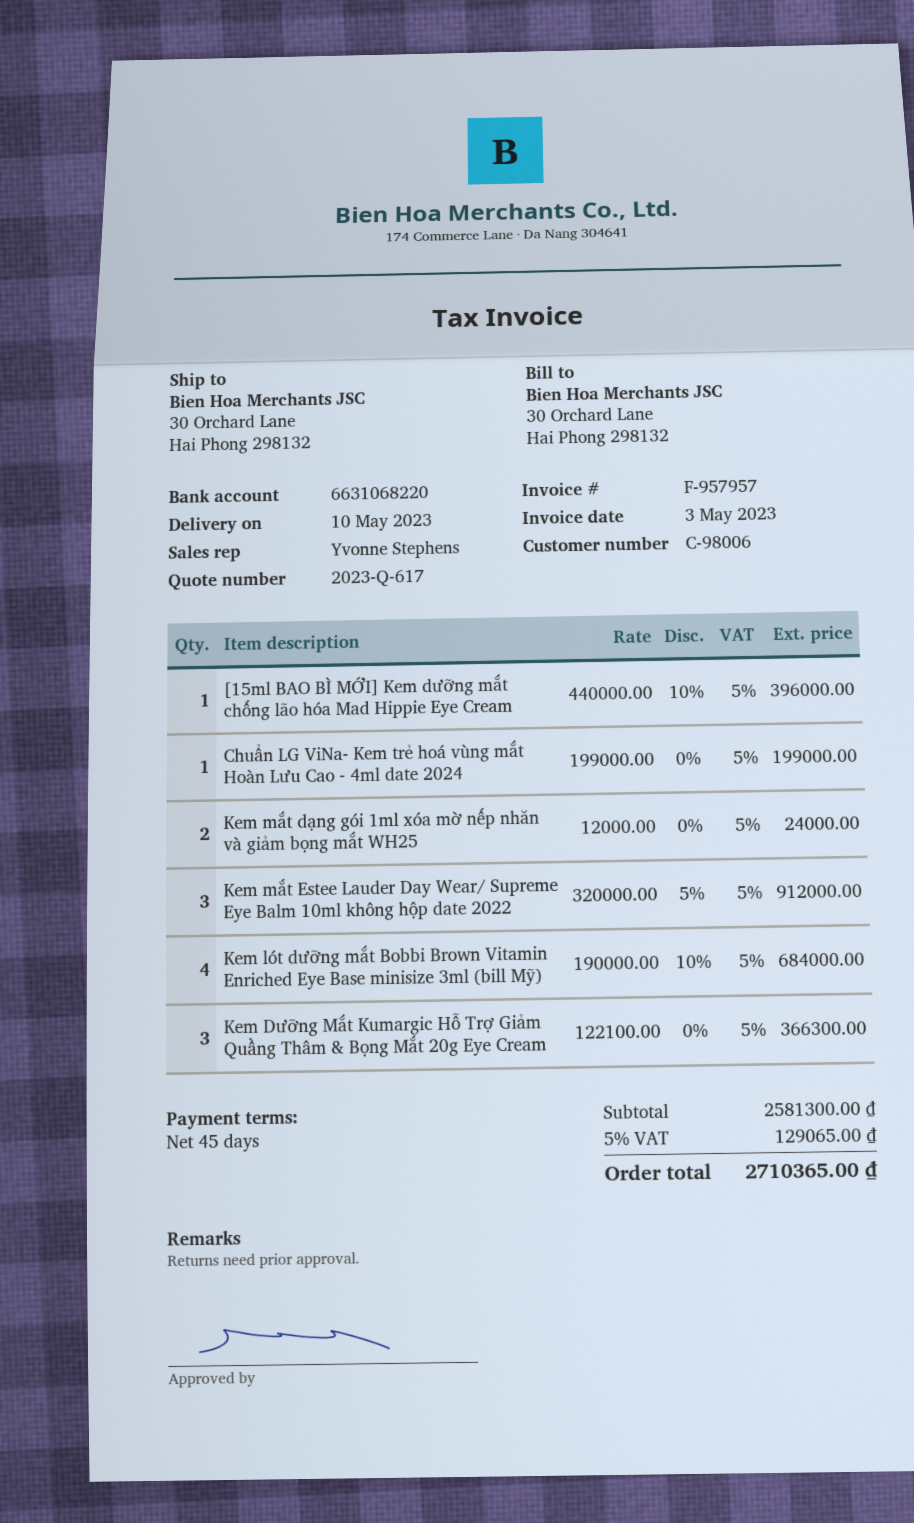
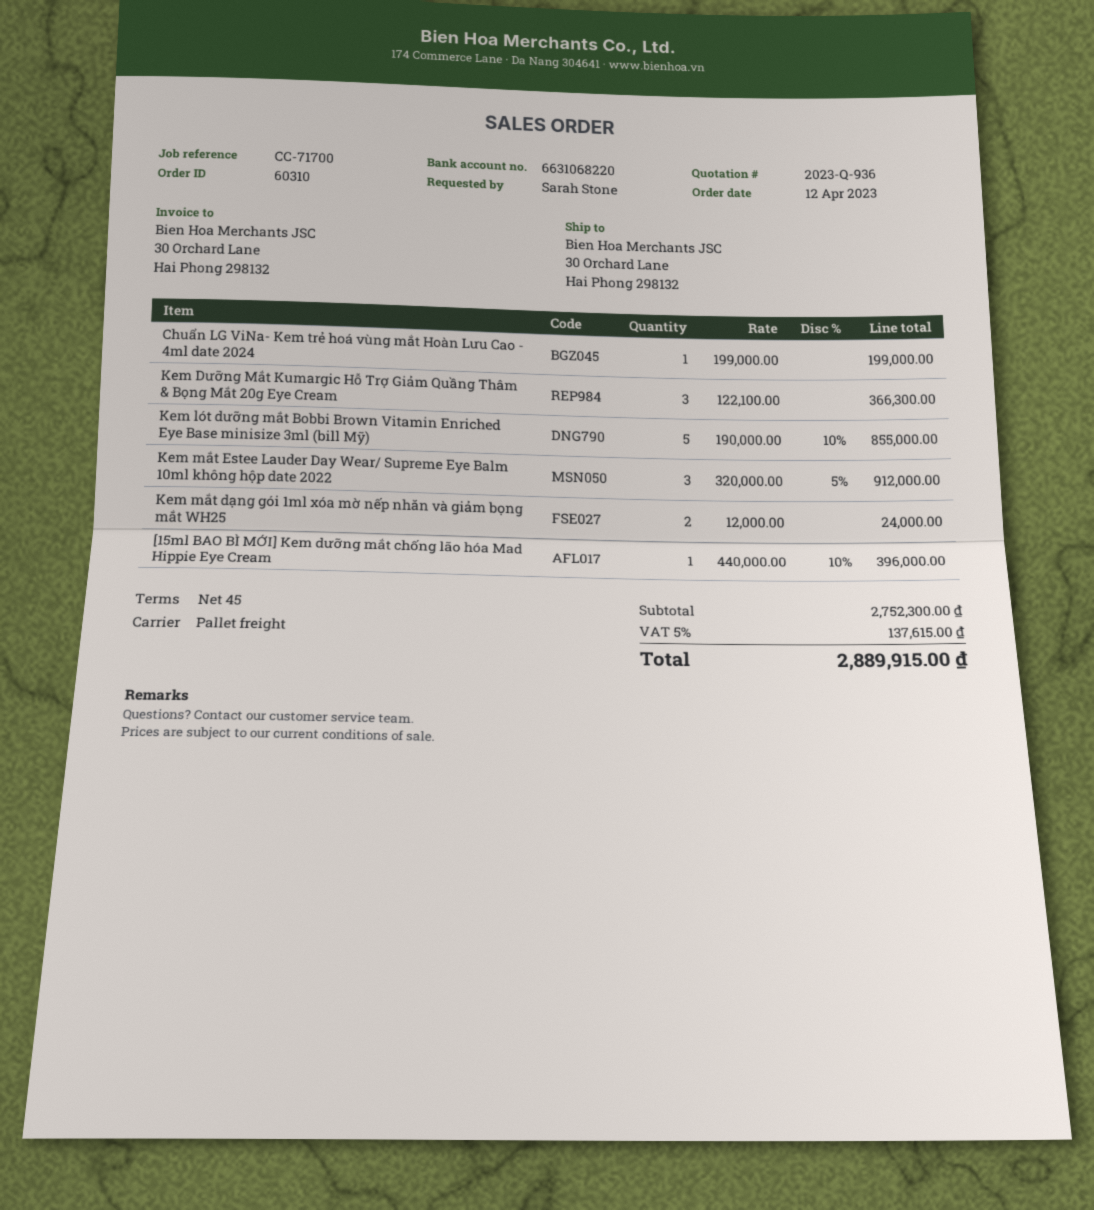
quote number: 2023-Q-617 -> 2023-Q-936
Kem lót dưỡng mắt Bobbi Brown Vitamin Enriched Eye Base minisize 3ml (bill Mỹ): 4 x 190000.00 - 10% = 684000.00 -> 5 x 190000.00 - 10% = 855000.00
subtotal: 2581300.00 -> 2752300.00
tax: 5% = 129065.00 -> 5% = 137615.00
total: 2710365.00 -> 2889915.00

